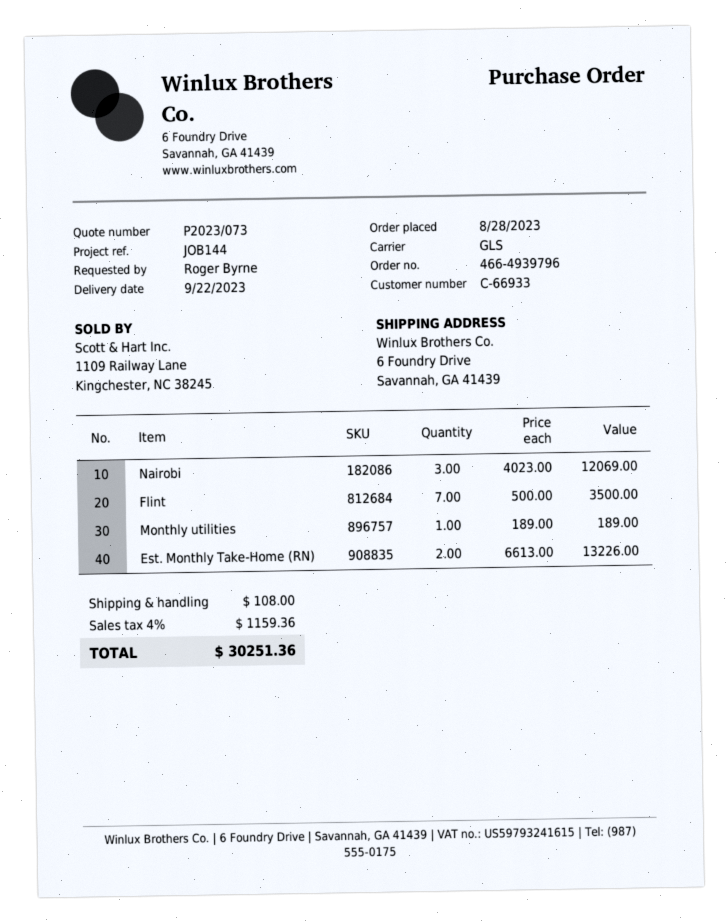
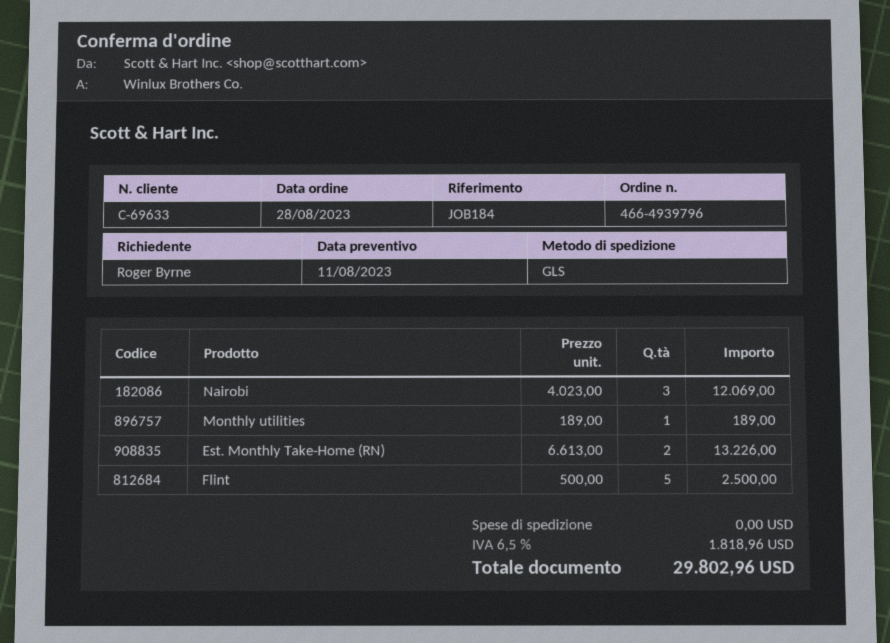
customer number: C-66933 -> C-69633
reference: JOB144 -> JOB184
Flint: 7 x 500.00 = 3500.00 -> 5 x 500.00 = 2500.00
shipping: 108.00 -> 0.00
tax: 4% = 1159.36 -> 6.5% = 1818.96
total: 30251.36 -> 29802.96

